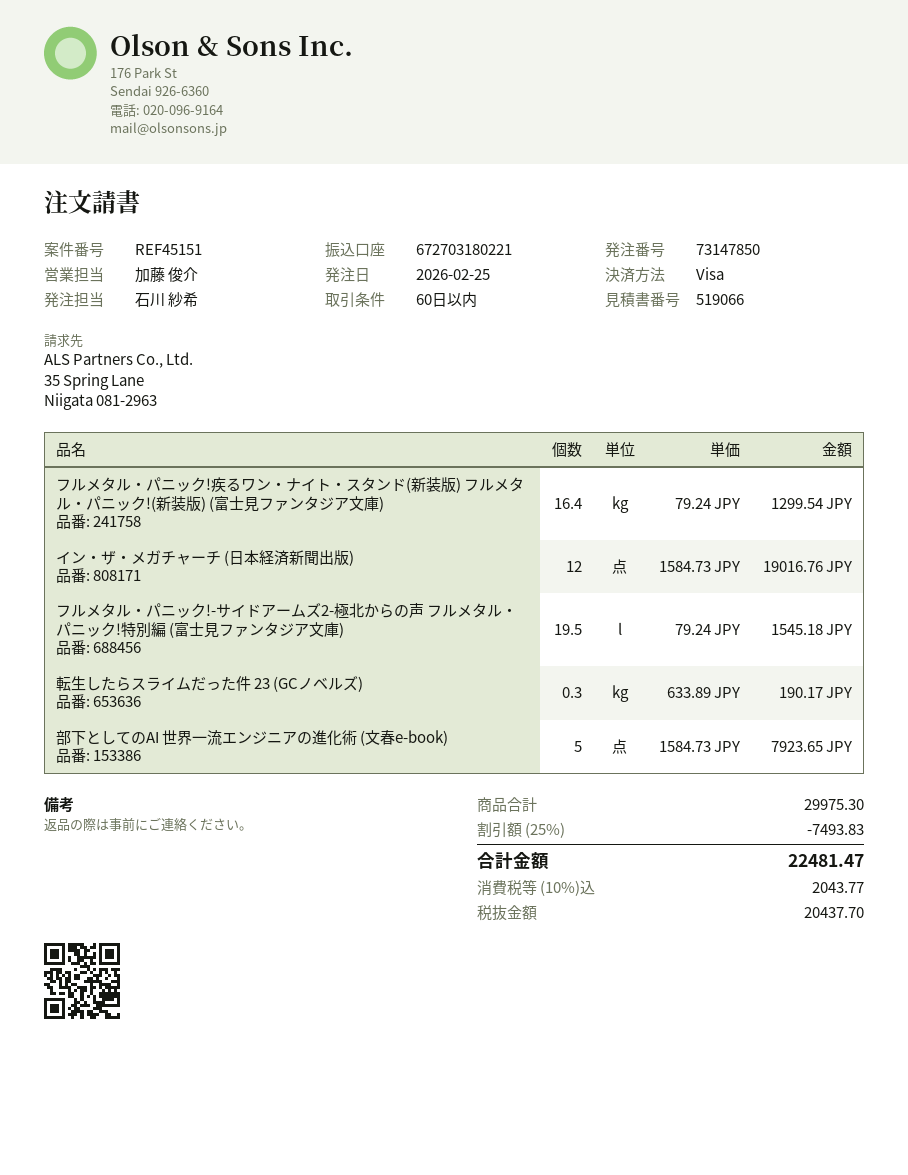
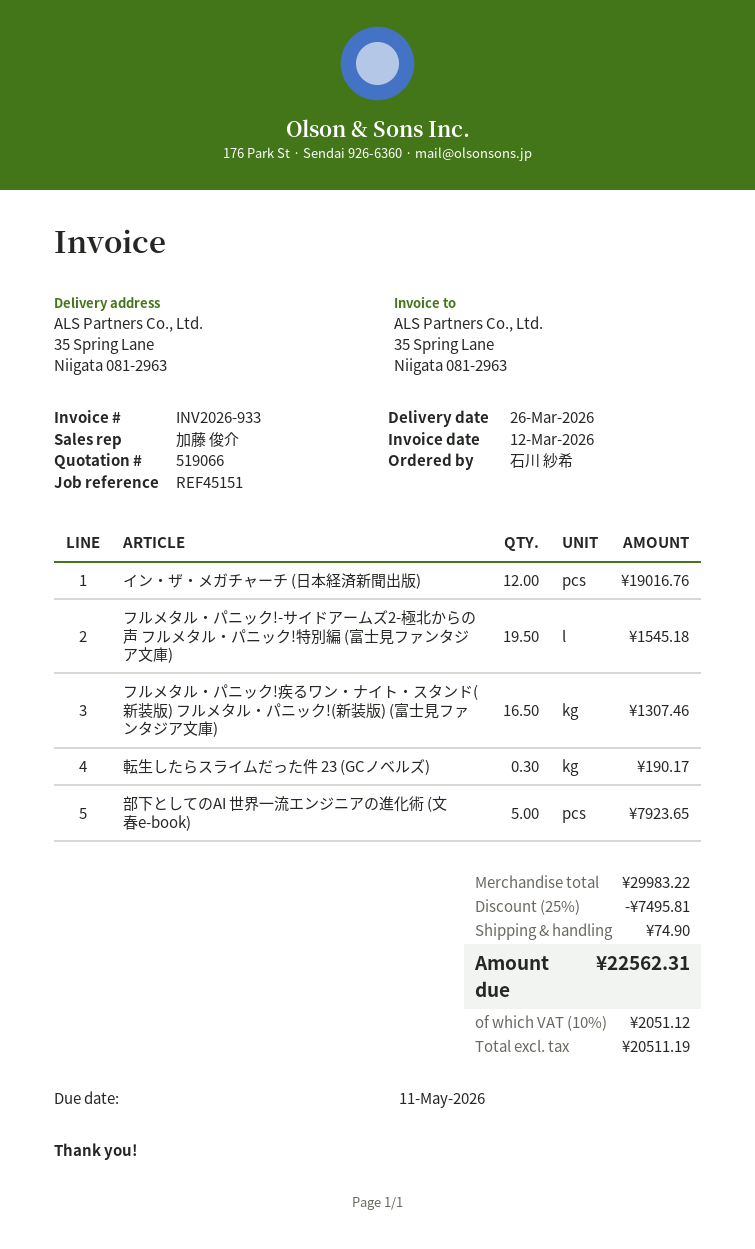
フルメタル・パニック!疾るワン・ナイト・スタンド(新装版) フルメタル・パニック!(新装版) (富士見ファンタジア文庫): 16.4 for 1299.54 -> 16.5 for 1307.46
subtotal: 29975.30 -> 29983.22
discount: 25% = 7493.83 -> 25% = 7495.81
shipping: none -> 74.90
net: 20437.70 -> 20511.19
tax: 10% = 2043.77 -> 10% = 2051.12
total: 22481.47 -> 22562.31

